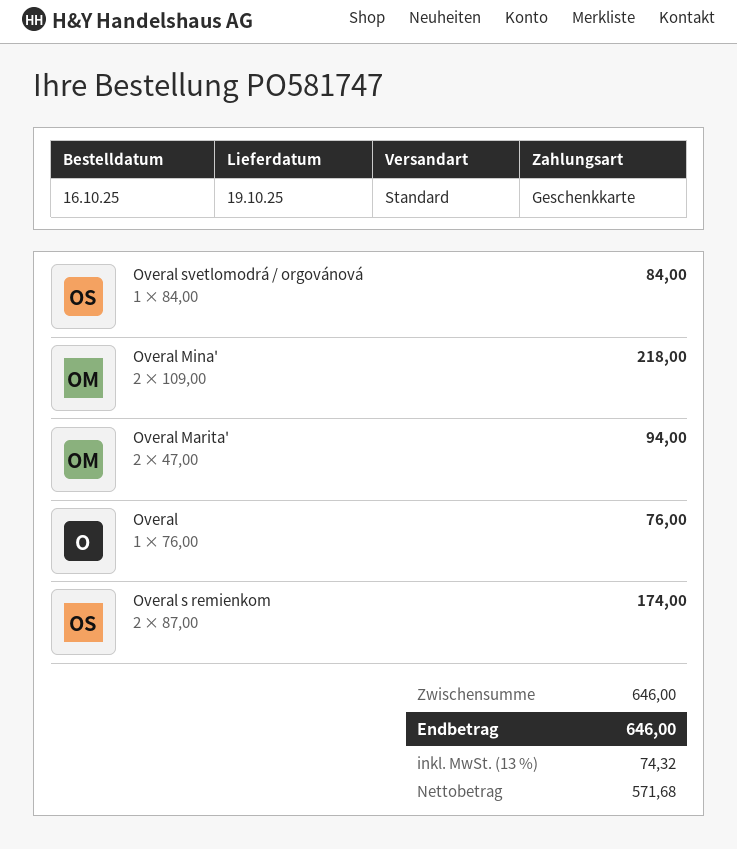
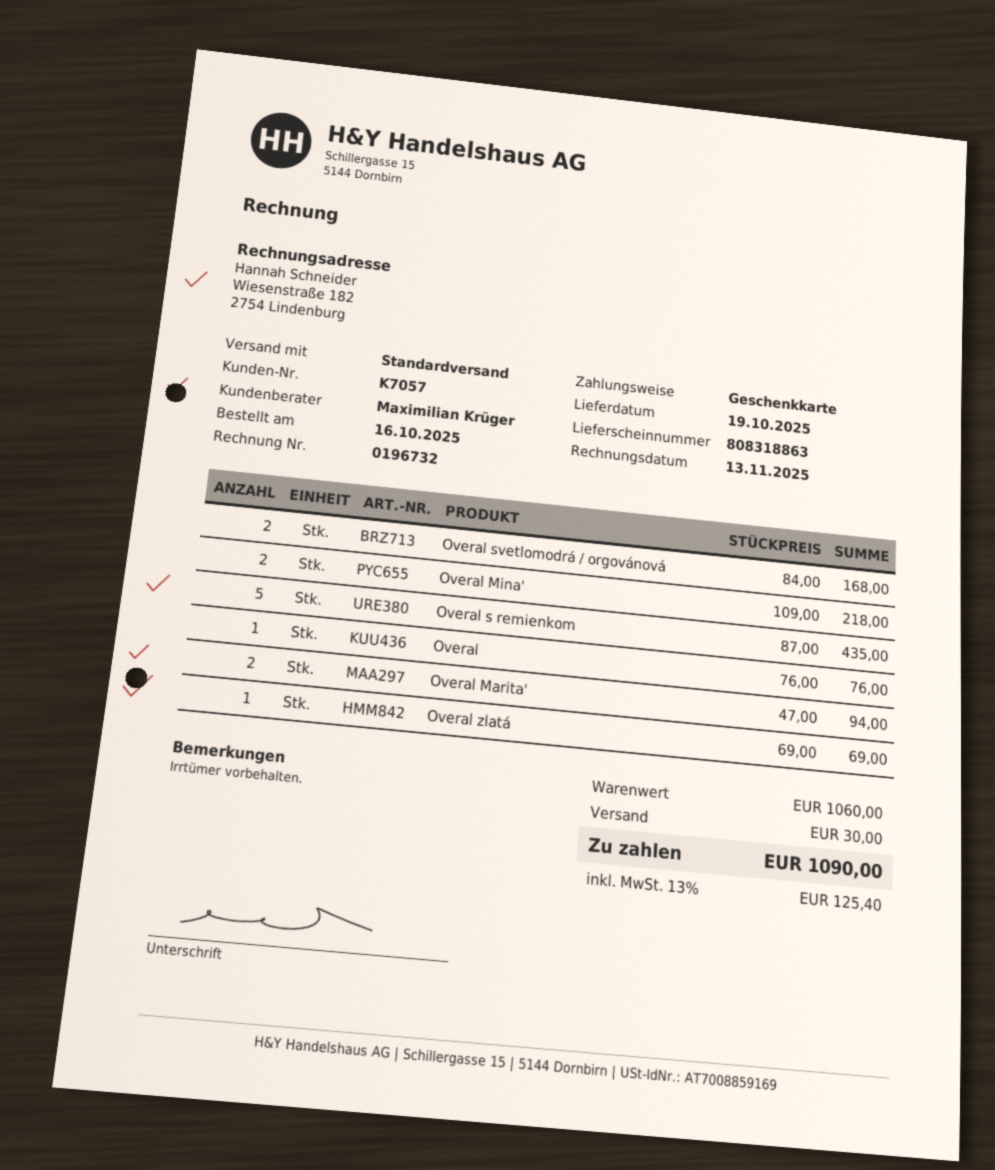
Overal svetlomodrá / orgovánová: 1 x 84.00 = 84.00 -> 2 x 84.00 = 168.00
Overal s remienkom: 2 x 87.00 = 174.00 -> 5 x 87.00 = 435.00
Overal zlatá: none -> 1 x 69.00 = 69.00
subtotal: 646.00 -> 1060.00
shipping: none -> 30.00
tax: 13% = 74.32 -> 13% = 125.40
total: 646.00 -> 1090.00

